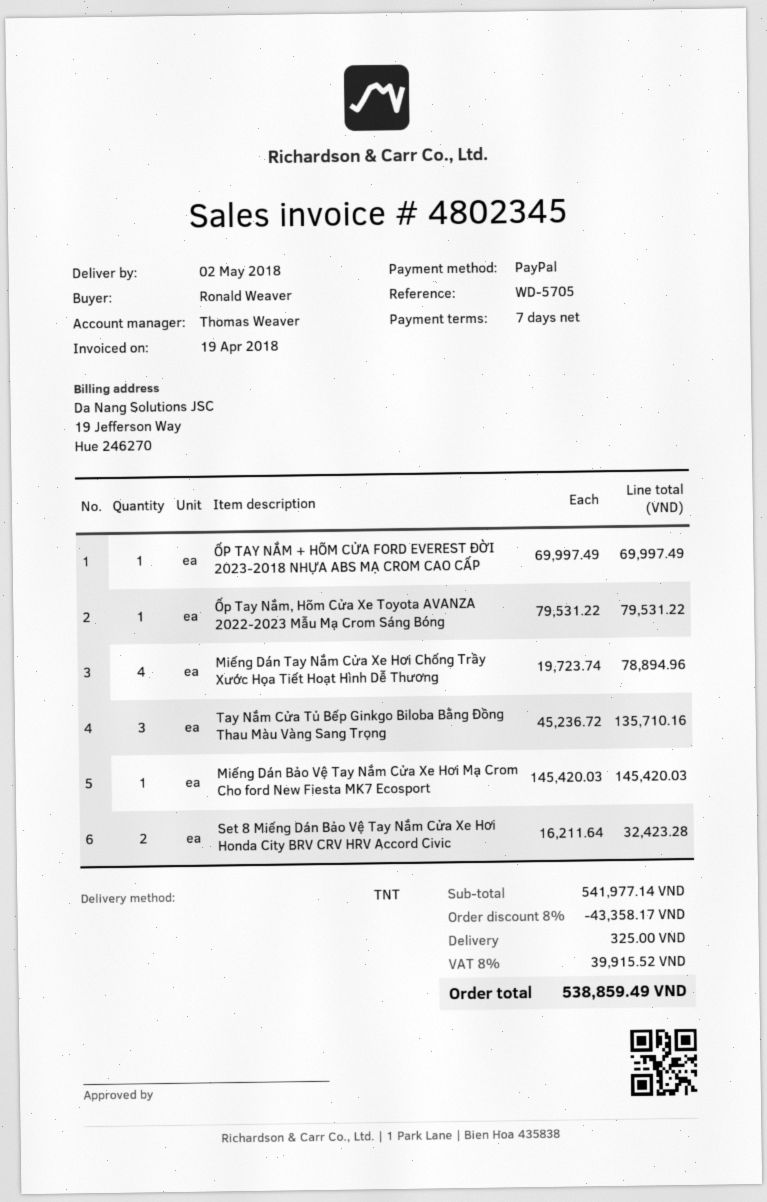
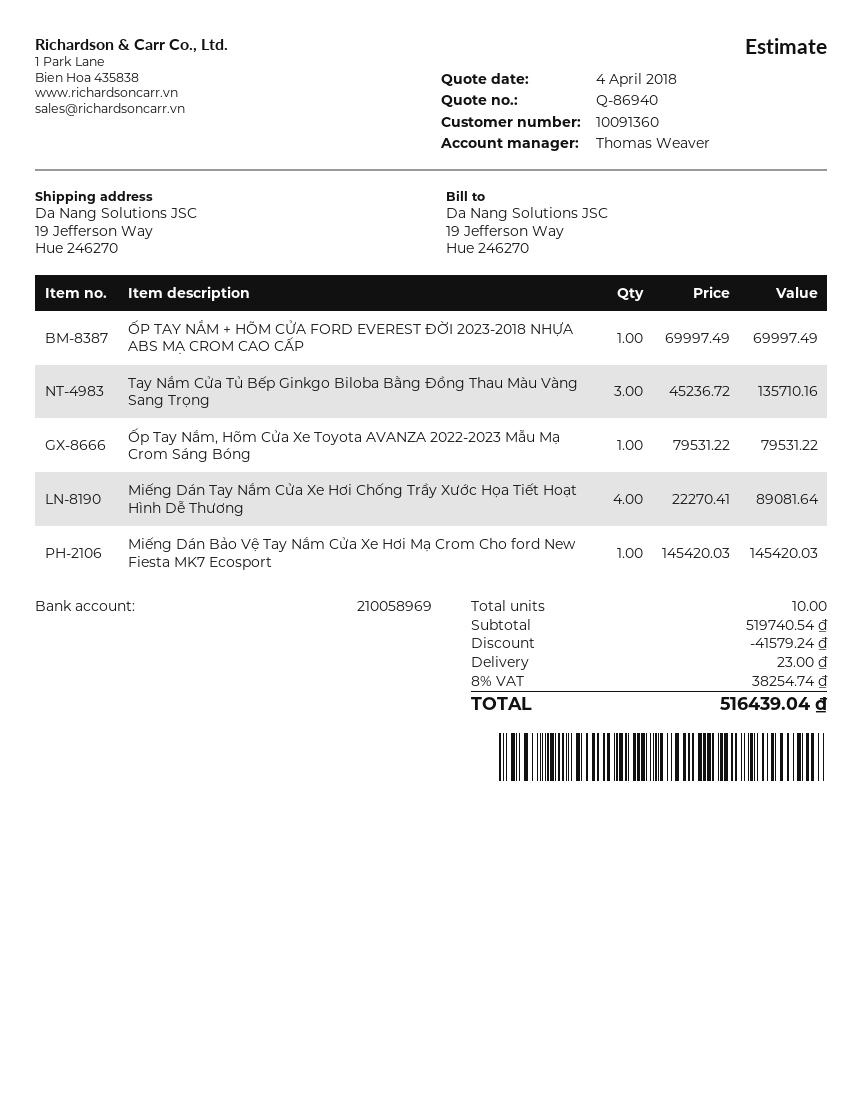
Miếng Dán Tay Nắm Cửa Xe Hơi Chống Trầy Xước Họa Tiết Hoạt Hình Dễ Thương: 4 x 19723.74 = 78894.96 -> 4 x 22270.41 = 89081.64
Set 8 Miếng Dán Bảo Vệ Tay Nắm Cửa Xe Hơi Honda City BRV CRV HRV Accord Civic: 2 x 16211.64 = 32423.28 -> none
subtotal: 541977.14 -> 519740.54
discount: 43358.17 -> 41579.24
shipping: 325.00 -> 23.00
tax: 8% = 39915.52 -> 8% = 38254.74
total: 538859.49 -> 516439.04

